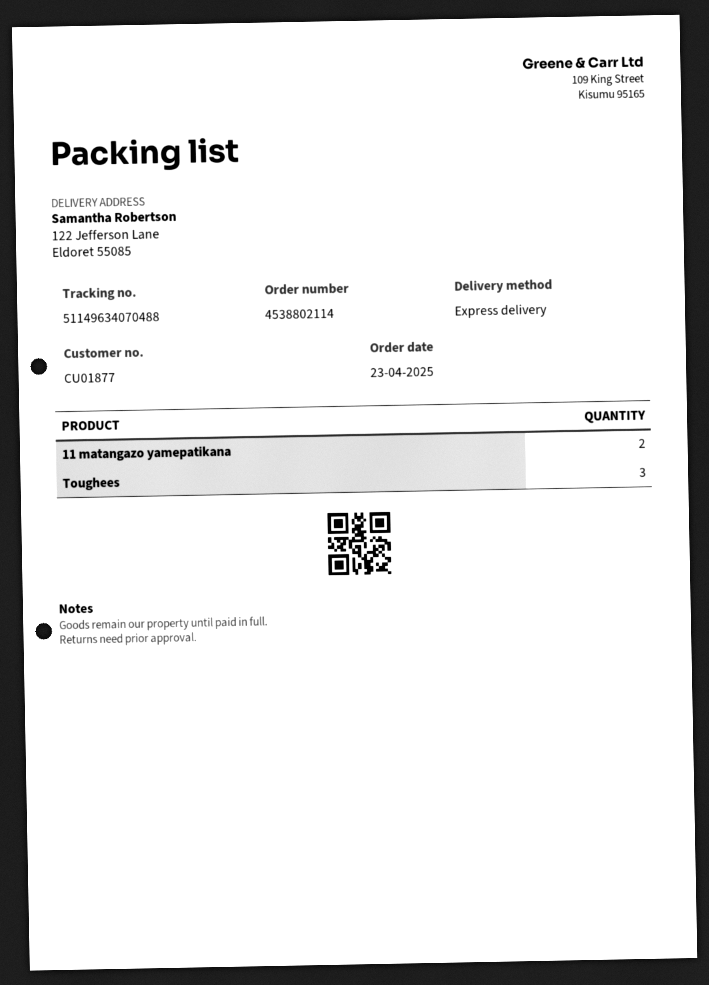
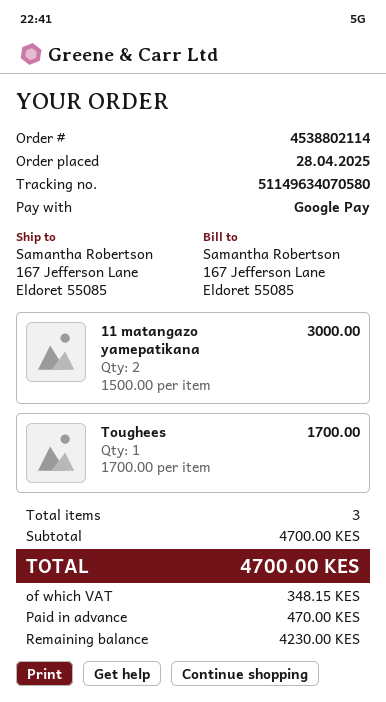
order date: 2025-04-23 -> 2025-04-28
tracking number: 51149634070488 -> 51149634070580
ship to: 122 Jefferson Lane, Eldoret 55085 -> 167 Jefferson Lane, Eldoret 55085
Toughees: 3 -> 1

